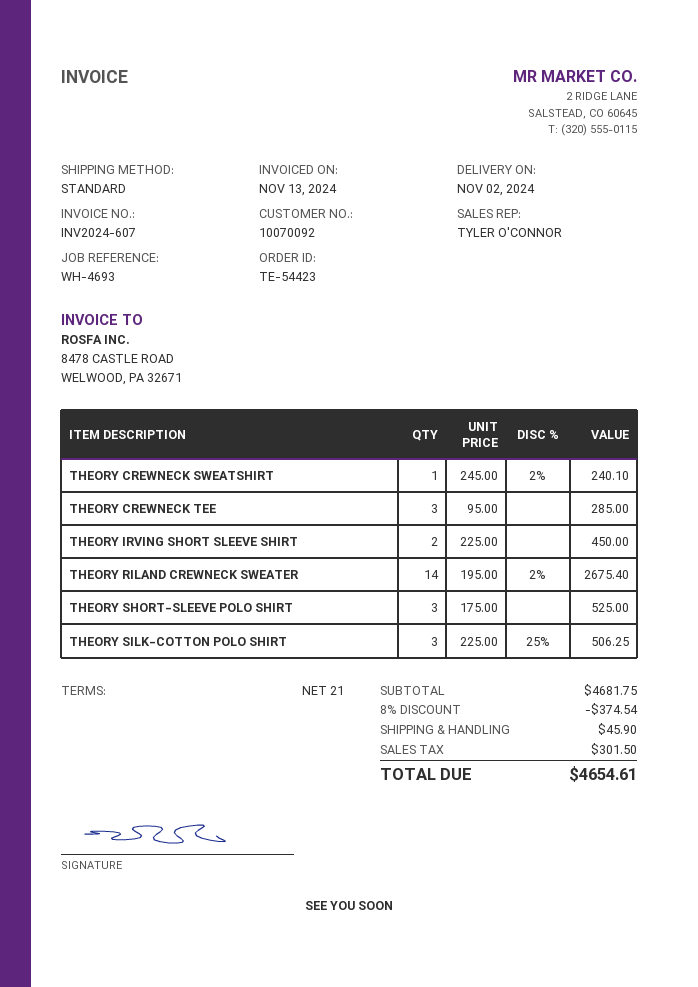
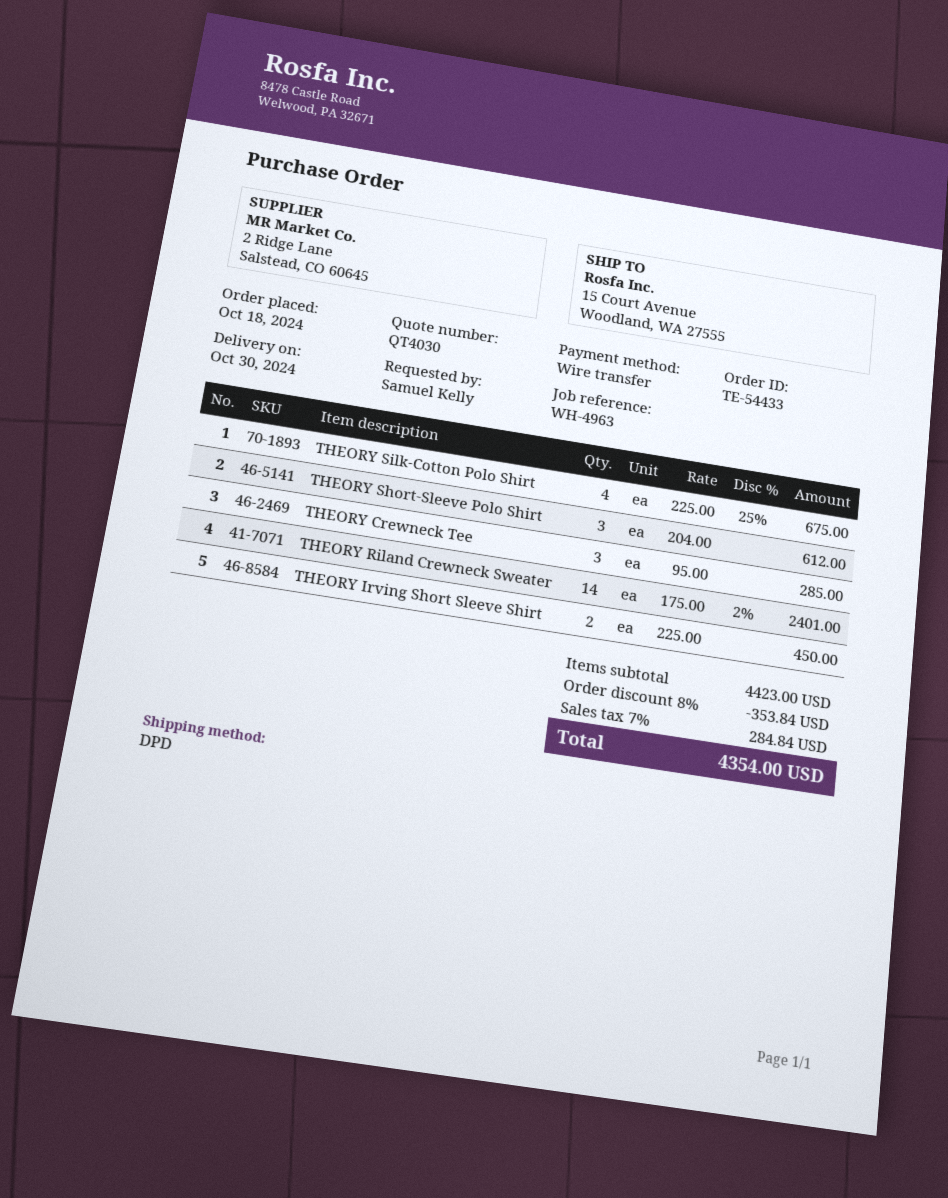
order number: TE-54423 -> TE-54433
delivery date: 2024-11-02 -> 2024-10-30
reference: WH-4693 -> WH-4963
shipping method: standard -> DPD
THEORY CREWNECK SWEATSHIRT: 1 x 245.00 - 2% = 240.10 -> none
THEORY RILAND CREWNECK SWEATER: 14 x 195.00 - 2% = 2675.40 -> 14 x 175.00 - 2% = 2401.00
THEORY SHORT-SLEEVE POLO SHIRT: 3 x 175.00 = 525.00 -> 3 x 204.00 = 612.00
THEORY SILK-COTTON POLO SHIRT: 3 x 225.00 - 25% = 506.25 -> 4 x 225.00 - 25% = 675.00
subtotal: 4681.75 -> 4423.00
discount: 8% = 374.54 -> 8% = 353.84
shipping: 45.90 -> none
tax: 301.50 -> 284.84
total: 4654.61 -> 4354.00

